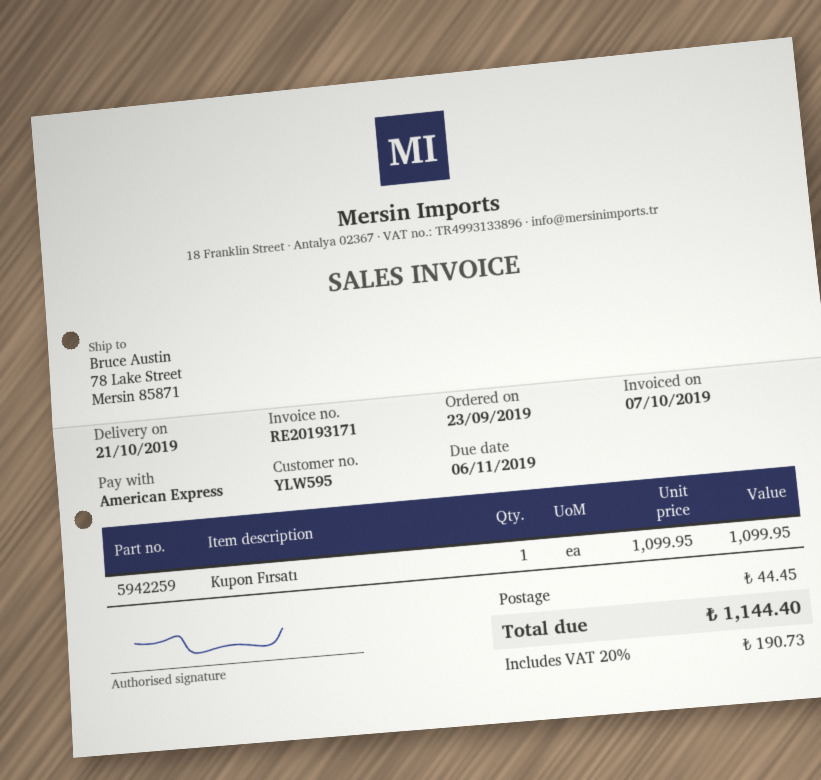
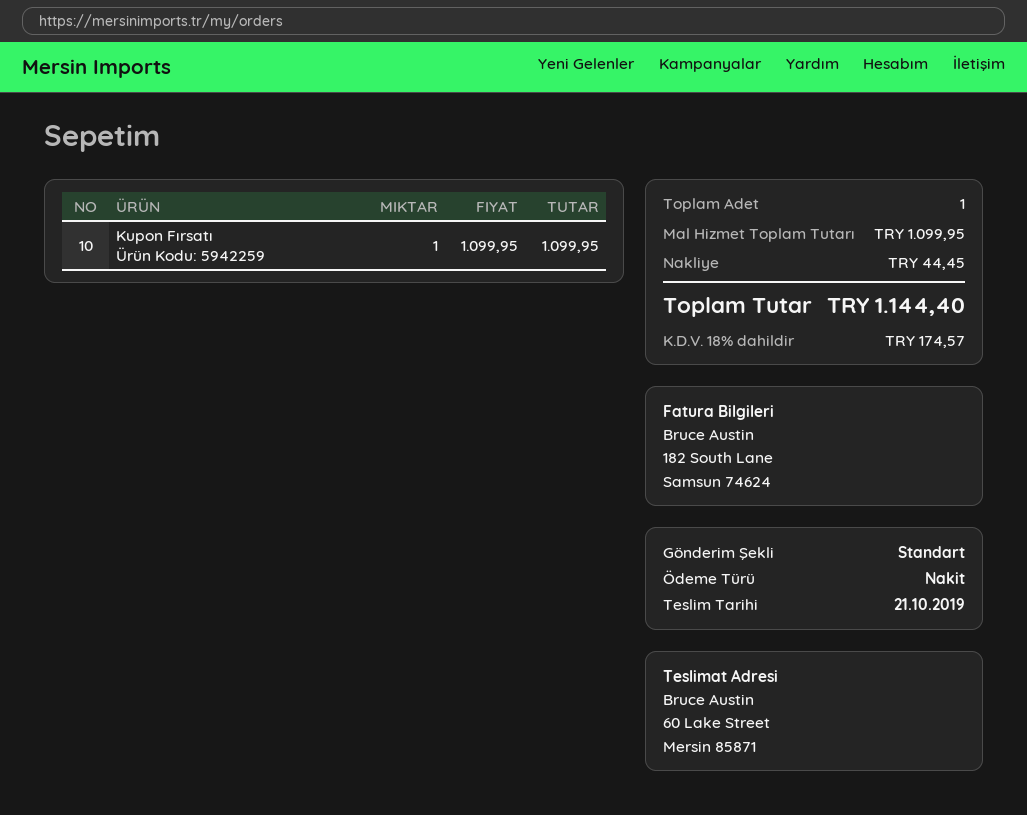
payment method: American Express -> cash
ship to: 78 Lake Street, Mersin 85871 -> 60 Lake Street, Mersin 85871
tax: 20% = 190.73 -> 18% = 174.57

